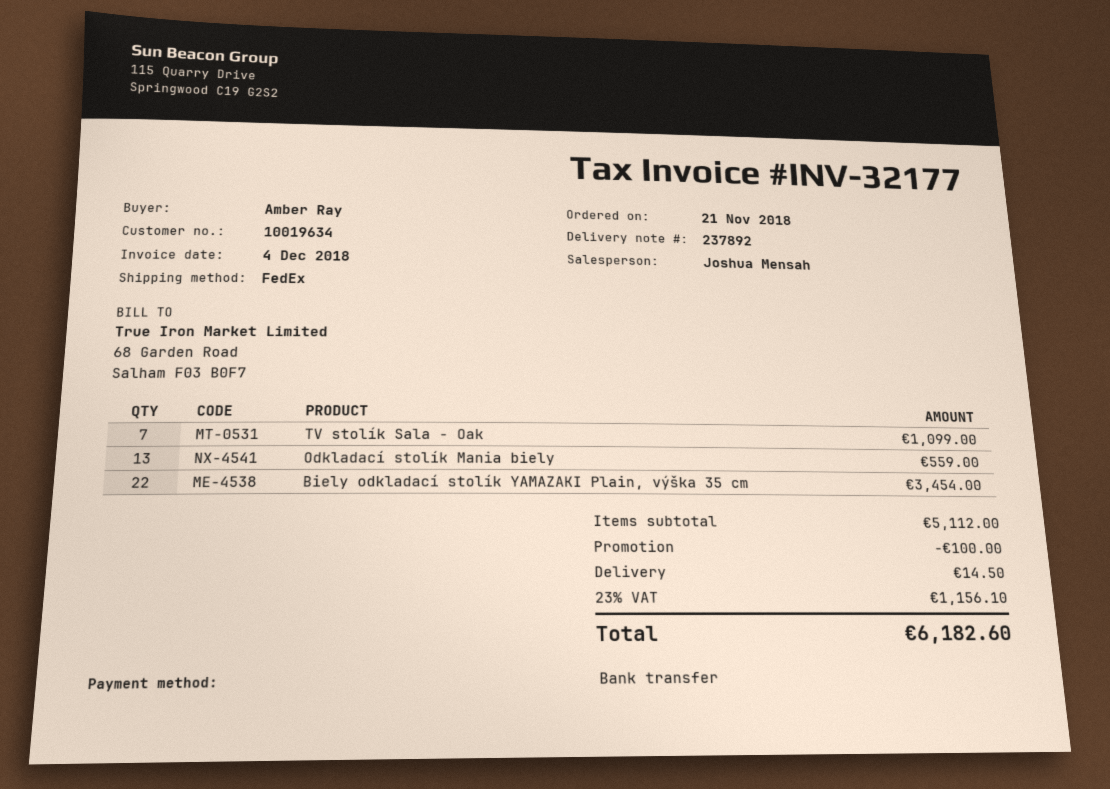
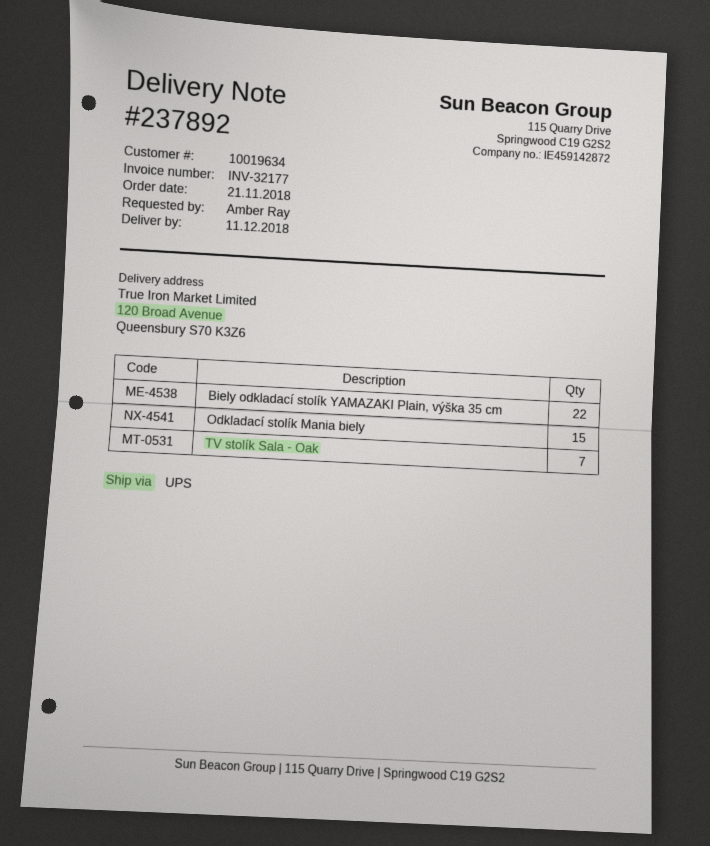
shipping method: FedEx -> UPS
Odkladací stolík Mania biely: 13 -> 15

